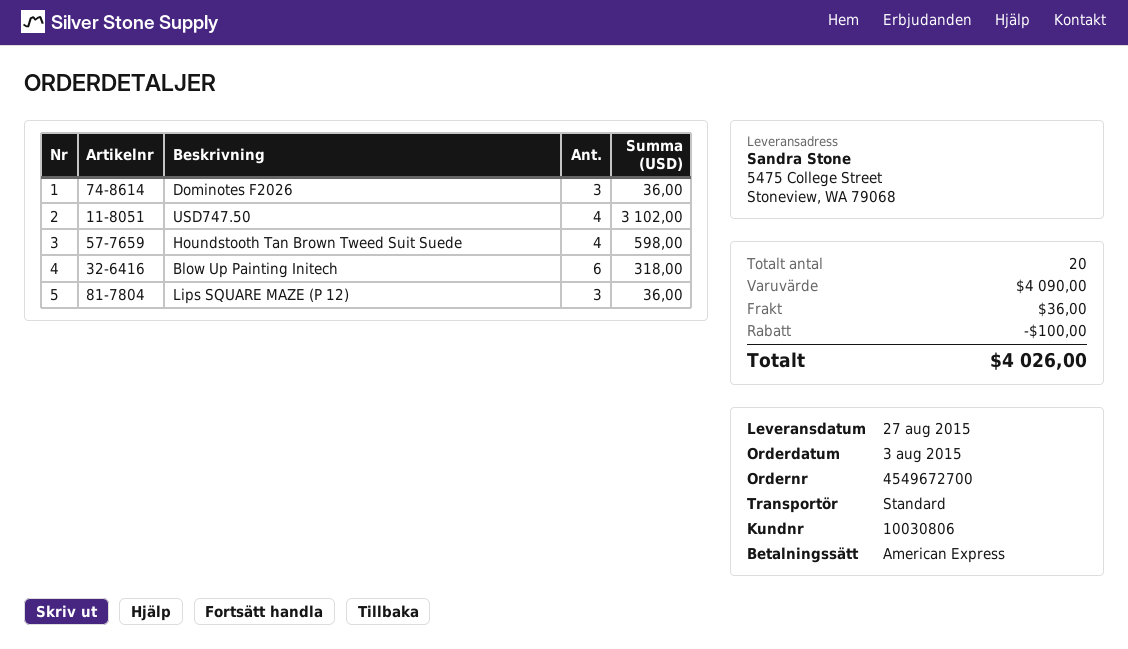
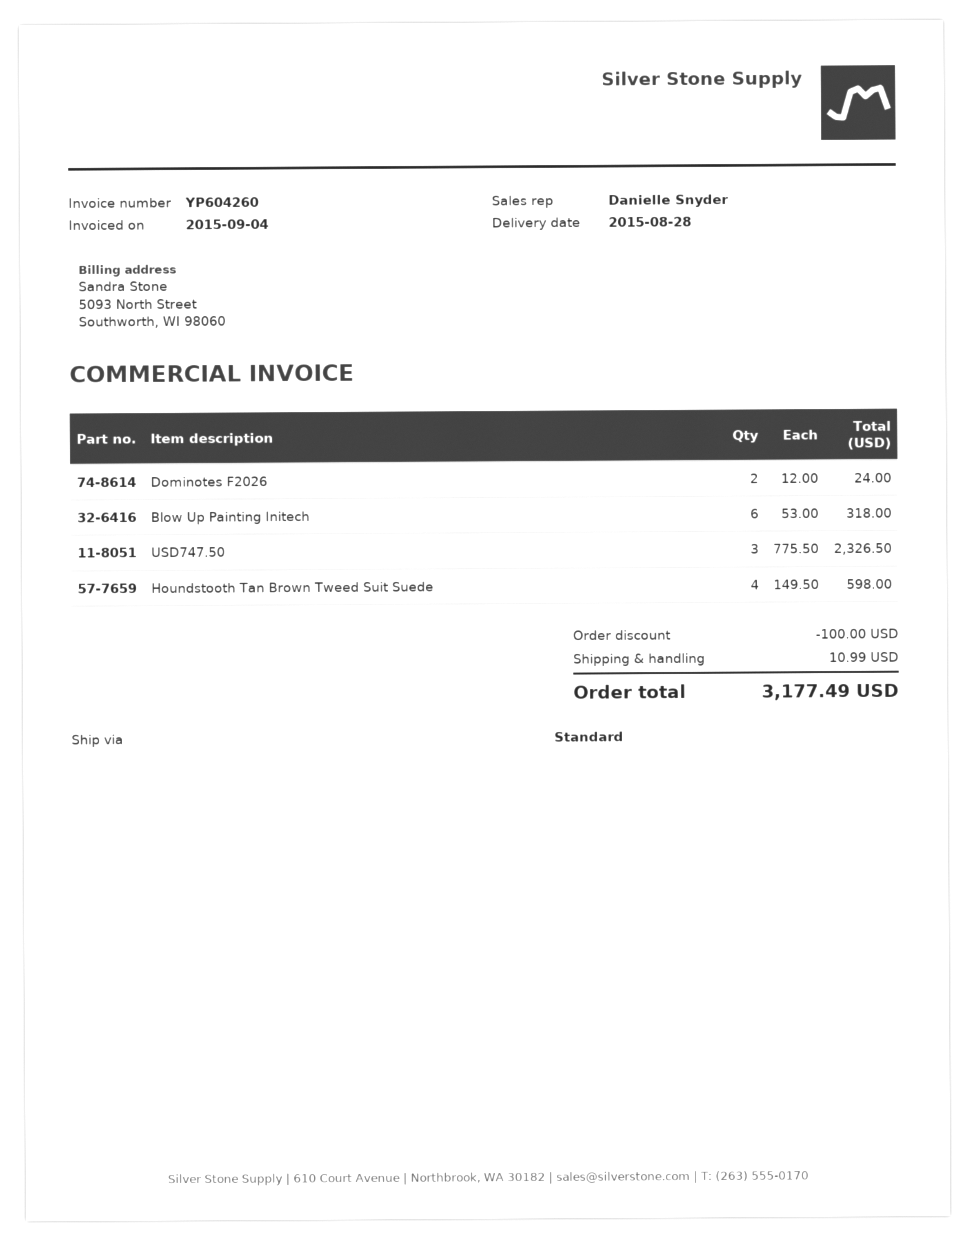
delivery date: 2015-08-27 -> 2015-08-28
Dominotes F2026: 3 for 36.00 -> 2 for 24.00
USD747.50: 4 for 3102.00 -> 3 for 2326.50
Lips SQUARE MAZE (P 12): 3 for 36.00 -> none
shipping: 36.00 -> 10.99
total: 4026.00 -> 3177.49

